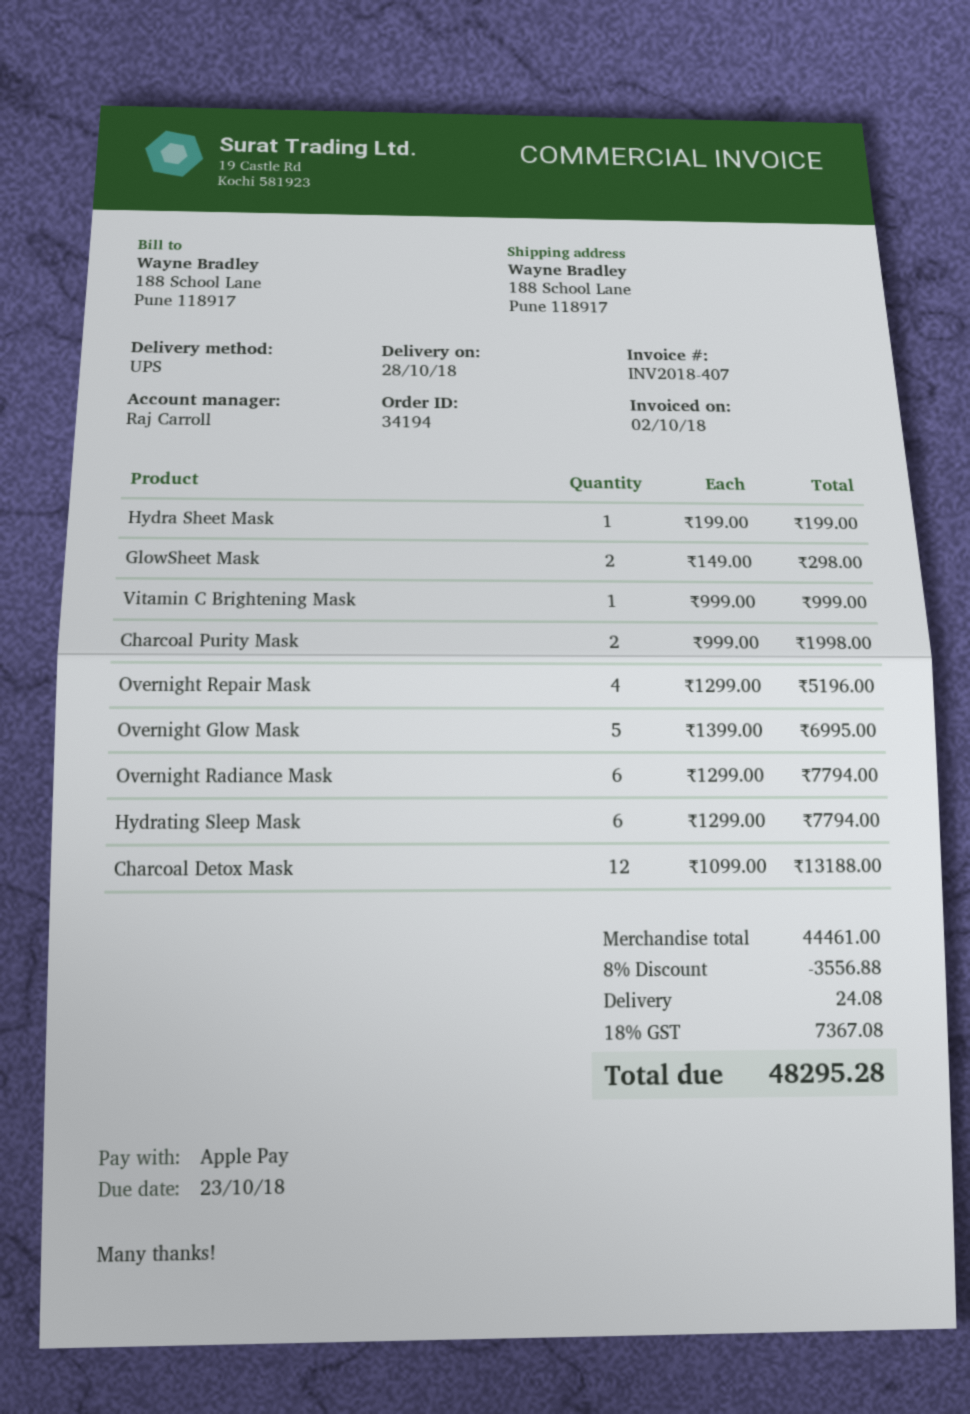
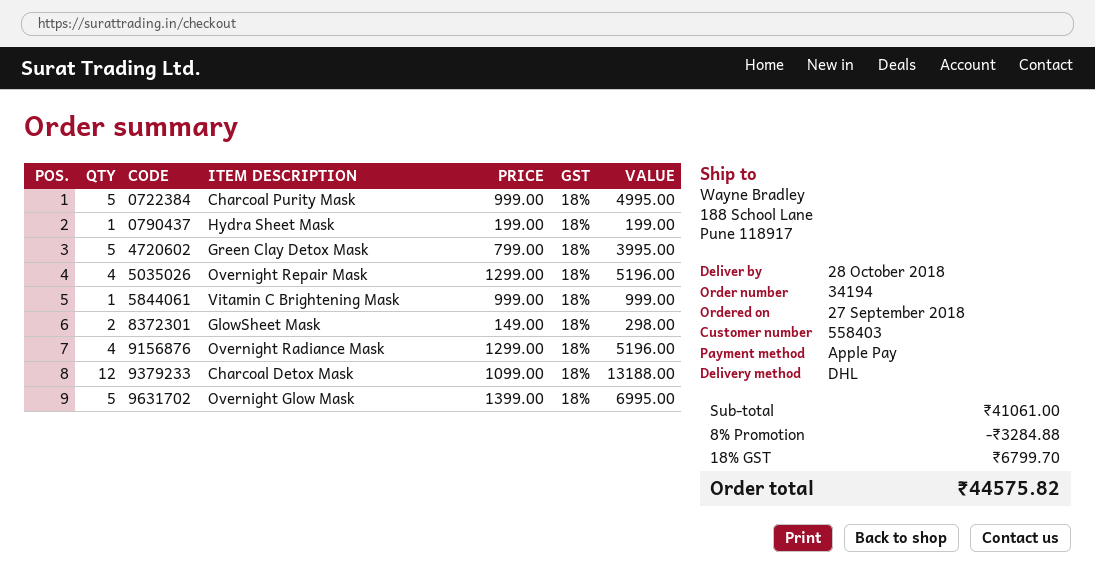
shipping method: UPS -> DHL
Charcoal Purity Mask: 2 x 999.00 = 1998.00 -> 5 x 999.00 = 4995.00
Overnight Radiance Mask: 6 x 1299.00 = 7794.00 -> 4 x 1299.00 = 5196.00
Hydrating Sleep Mask: 6 x 1299.00 = 7794.00 -> none
Green Clay Detox Mask: none -> 5 x 799.00 = 3995.00
subtotal: 44461.00 -> 41061.00
discount: 8% = 3556.88 -> 8% = 3284.88
shipping: 24.08 -> none
tax: 18% = 7367.08 -> 18% = 6799.70
total: 48295.28 -> 44575.82

